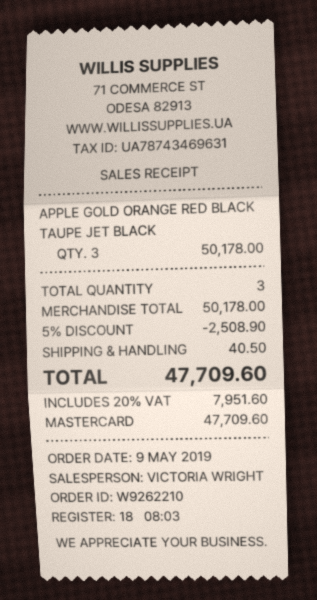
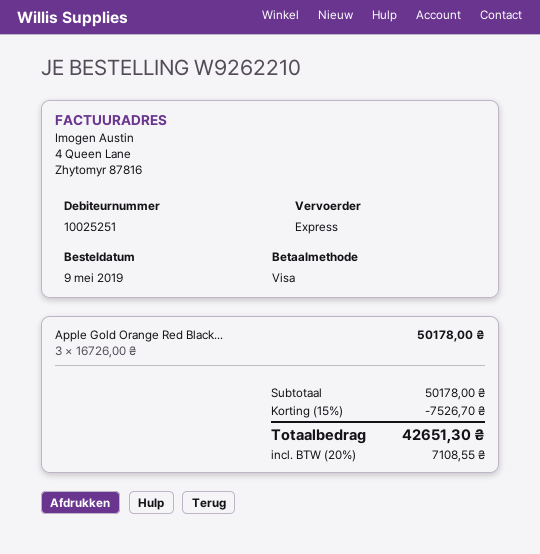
payment method: Mastercard -> Visa
discount: 5% = 2508.90 -> 15% = 7526.70
shipping: 40.50 -> none
tax: 20% = 7951.60 -> 20% = 7108.55
total: 47709.60 -> 42651.30

